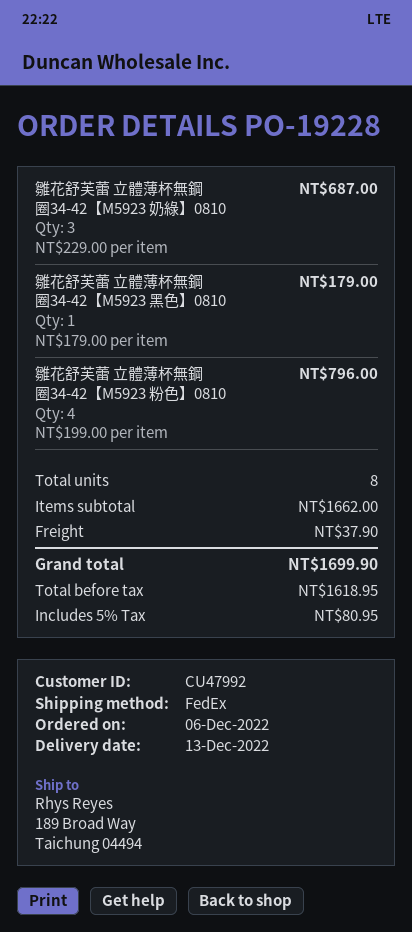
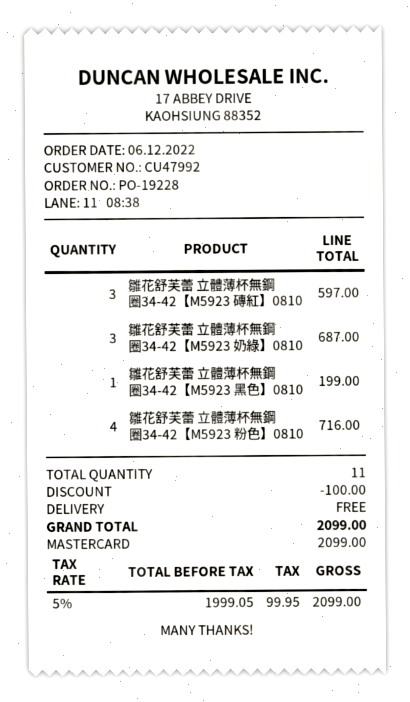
雛花舒芙蕾 立體薄杯無鋼圈34-42【M5923 黑色】0810: 1 for 179.00 -> 1 for 199.00
雛花舒芙蕾 立體薄杯無鋼圈34-42【M5923 粉色】0810: 4 for 796.00 -> 4 for 716.00
雛花舒芙蕾 立體薄杯無鋼圈34-42【M5923 磚紅】0810: none -> 3 for 597.00
total quantity: 8 -> 11
discount: none -> 100.00
shipping: 37.90 -> 0.00
net: 1618.95 -> 1999.05
tax: 5% = 80.95 -> 5% = 99.95
total: 1699.90 -> 2099.00

